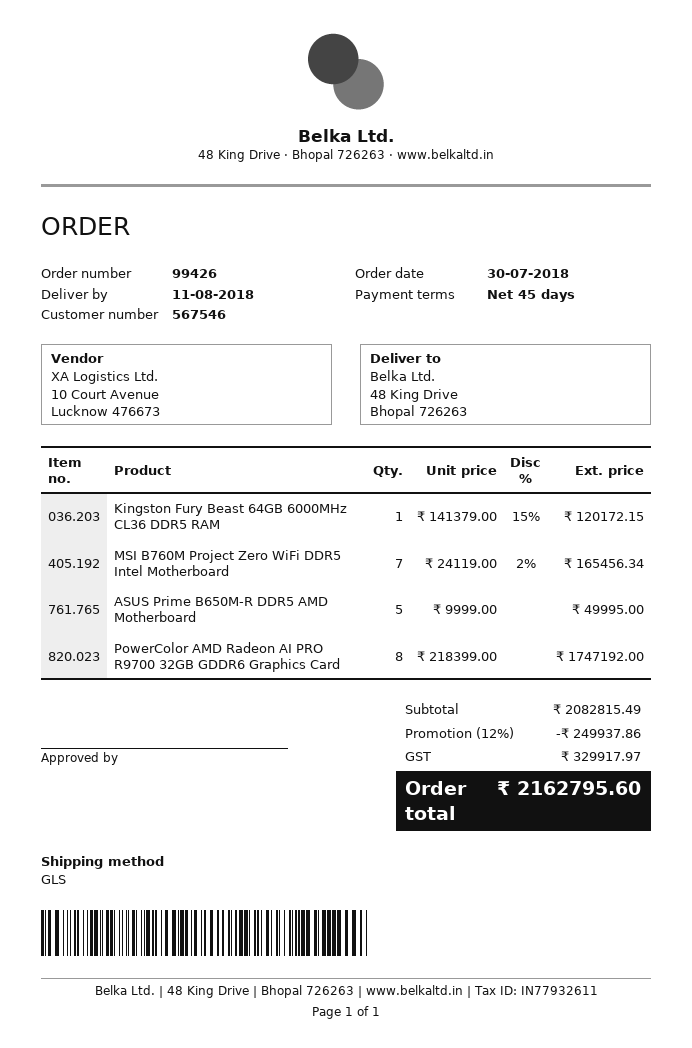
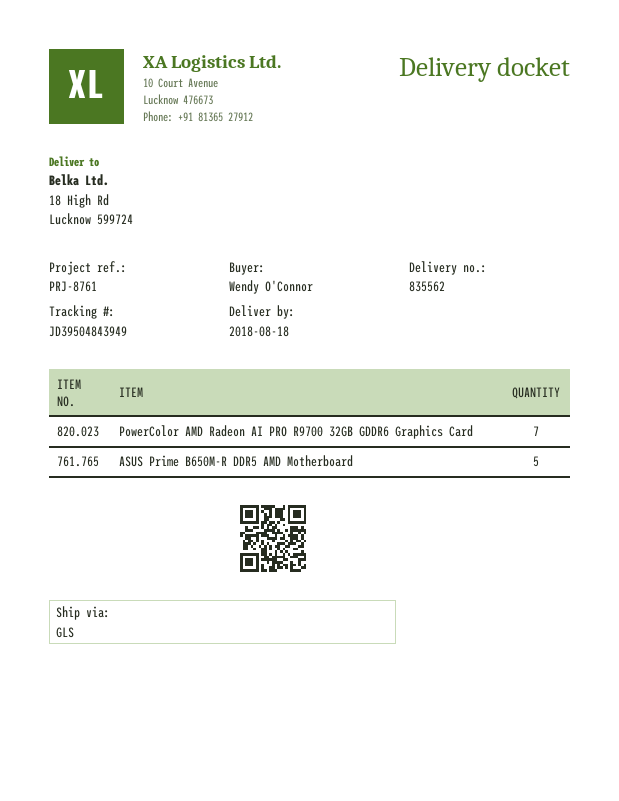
delivery date: 2018-08-11 -> 2018-08-18
ship to: 48 King Drive, Bhopal 726263 -> 18 High Rd, Lucknow 599724
Kingston Fury Beast 64GB 6000MHz CL36 DDR5 RAM: 1 -> none
MSI B760M Project Zero WiFi DDR5 Intel Motherboard: 7 -> none
PowerColor AMD Radeon AI PRO R9700 32GB GDDR6 Graphics Card: 8 -> 7

